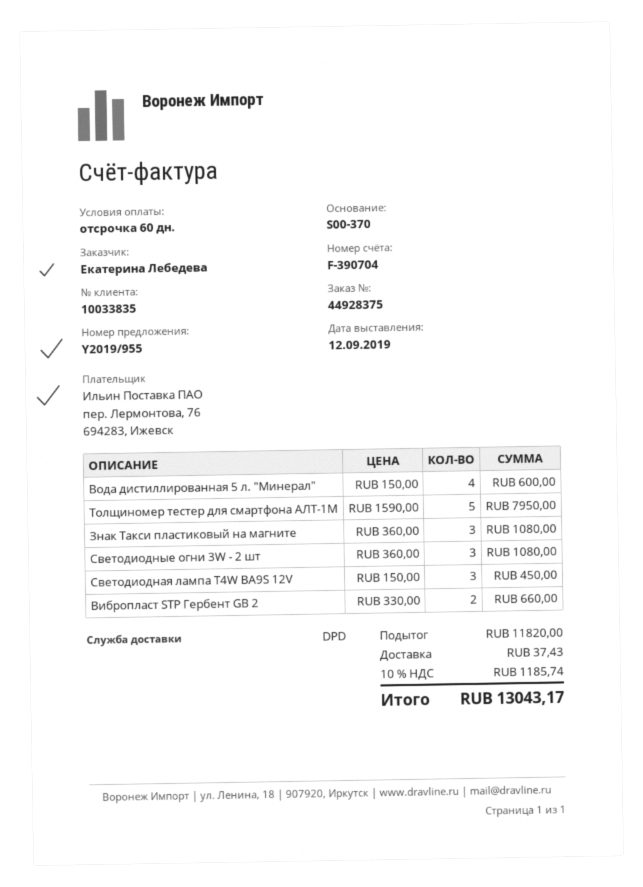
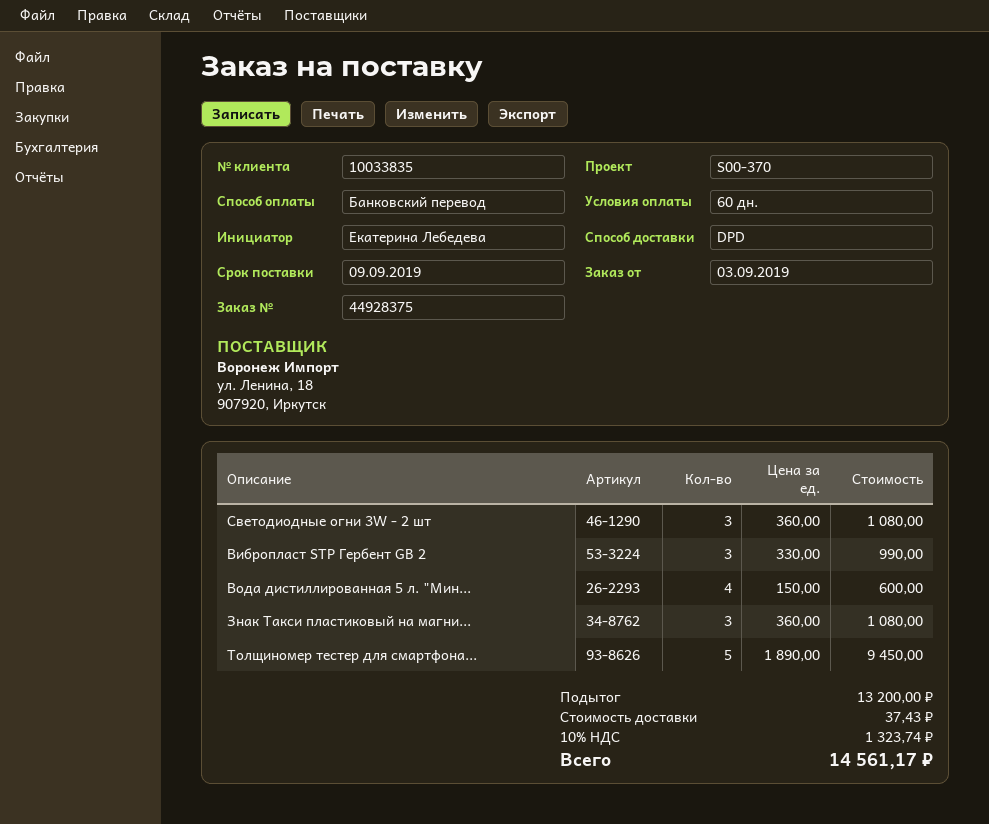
Толщиномер тестер для смартфона АЛТ-1M: 5 x 1590.00 = 7950.00 -> 5 x 1890.00 = 9450.00
Светодиодная лампа T4W BA9S 12V: 3 x 150.00 = 450.00 -> none
Вибропласт STP Гербент GB 2: 2 x 330.00 = 660.00 -> 3 x 330.00 = 990.00
subtotal: 11820.00 -> 13200.00
tax: 10% = 1185.74 -> 10% = 1323.74
total: 13043.17 -> 14561.17

